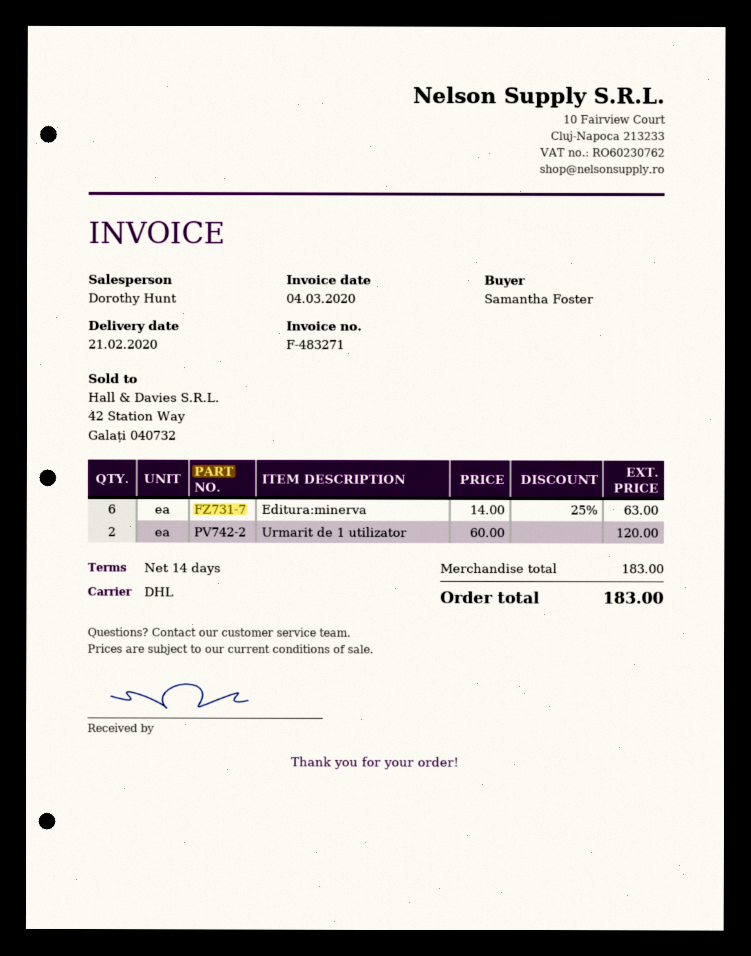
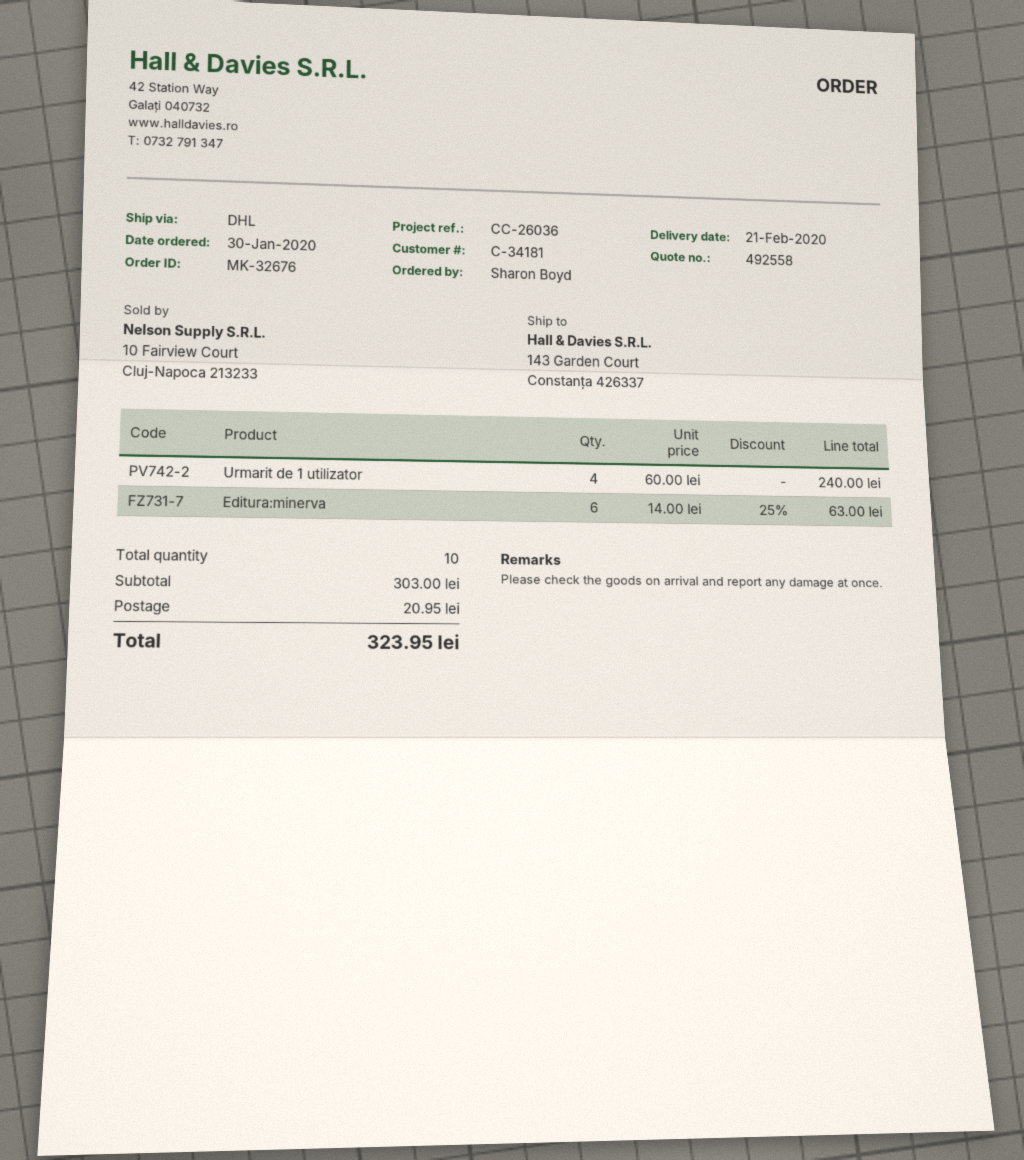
ordered by: Samantha Foster -> Sharon Boyd
Urmarit de 1 utilizator: 2 x 60.00 = 120.00 -> 4 x 60.00 = 240.00
subtotal: 183.00 -> 303.00
shipping: none -> 20.95
total: 183.00 -> 323.95

